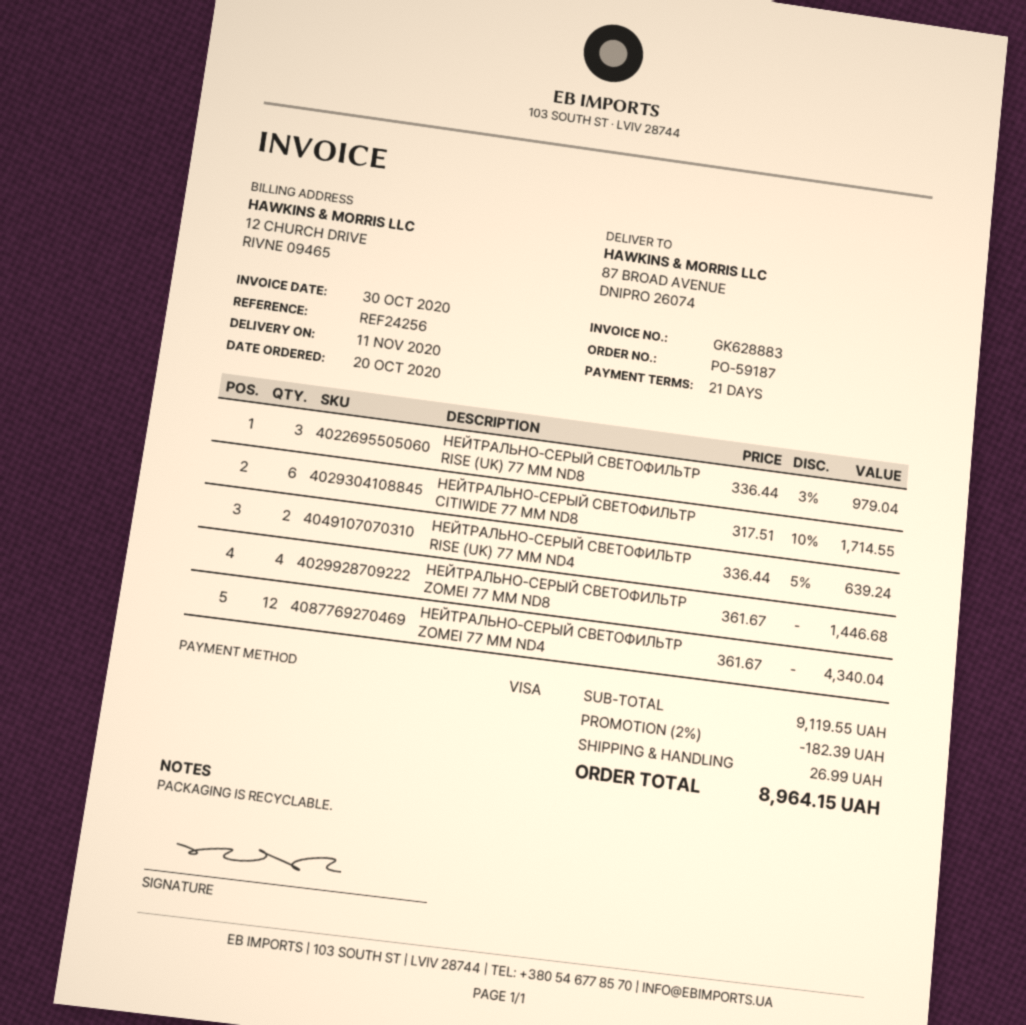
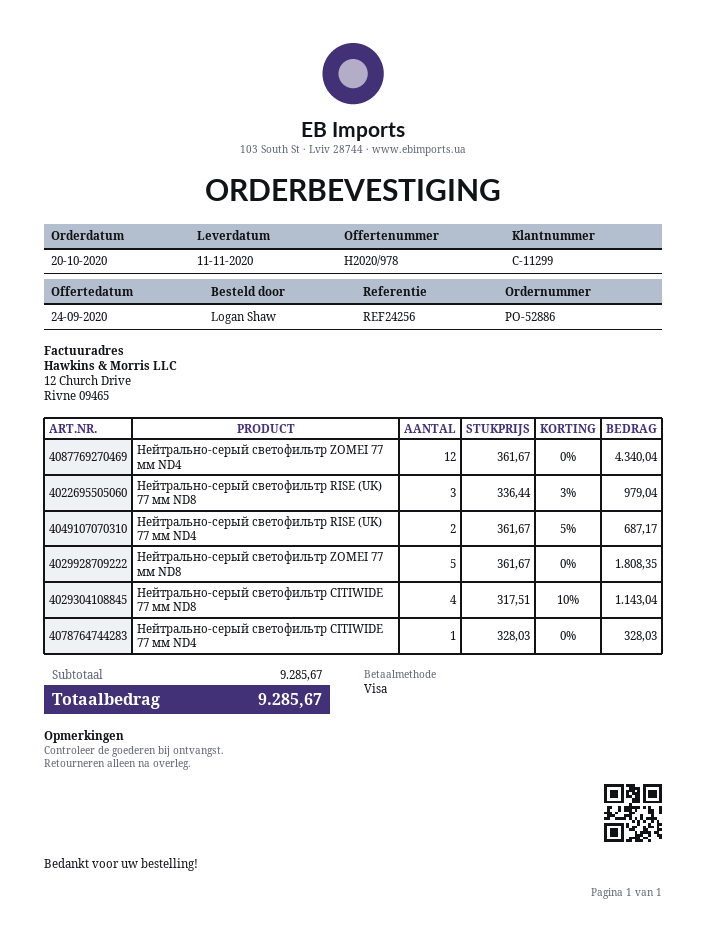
order number: PO-59187 -> PO-52886
НЕЙТРАЛЬНО-СЕРЫЙ СВЕТОФИЛЬТР CITIWIDE 77 ММ ND8: 6 x 317.51 - 10% = 1714.55 -> 4 x 317.51 - 10% = 1143.04
НЕЙТРАЛЬНО-СЕРЫЙ СВЕТОФИЛЬТР RISE (UK) 77 ММ ND4: 2 x 336.44 - 5% = 639.24 -> 2 x 361.67 - 5% = 687.17
НЕЙТРАЛЬНО-СЕРЫЙ СВЕТОФИЛЬТР ZOMEI 77 ММ ND8: 4 x 361.67 = 1446.68 -> 5 x 361.67 = 1808.35
Нейтрально-серый светофильтр CITIWIDE 77 мм ND4: none -> 1 x 328.03 = 328.03
subtotal: 9119.55 -> 9285.67
discount: 2% = 182.39 -> none
shipping: 26.99 -> none
total: 8964.15 -> 9285.67

